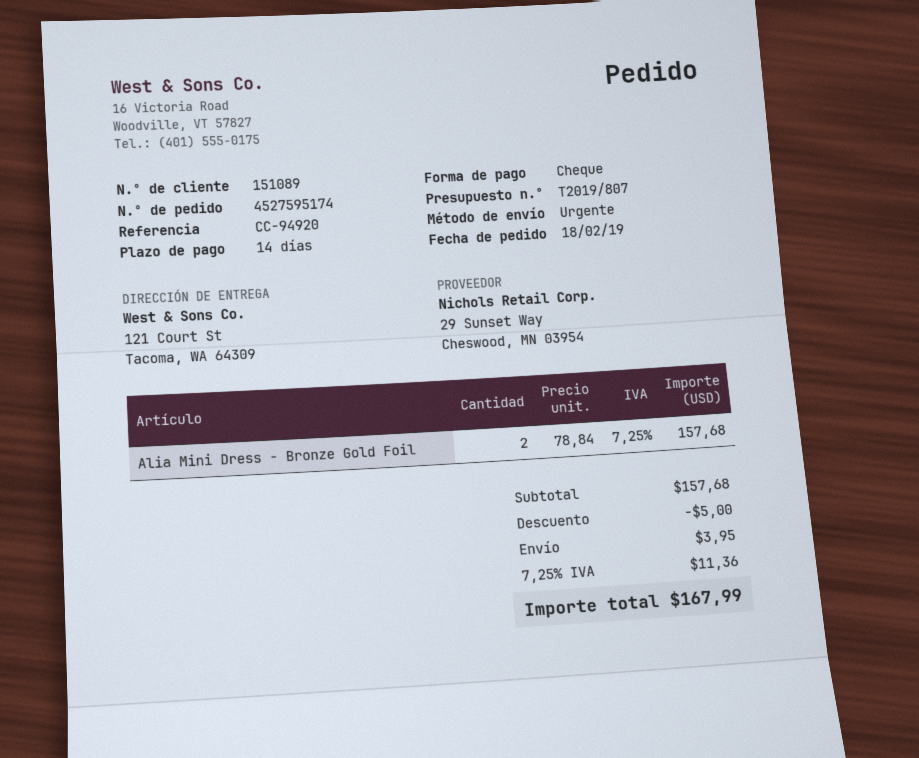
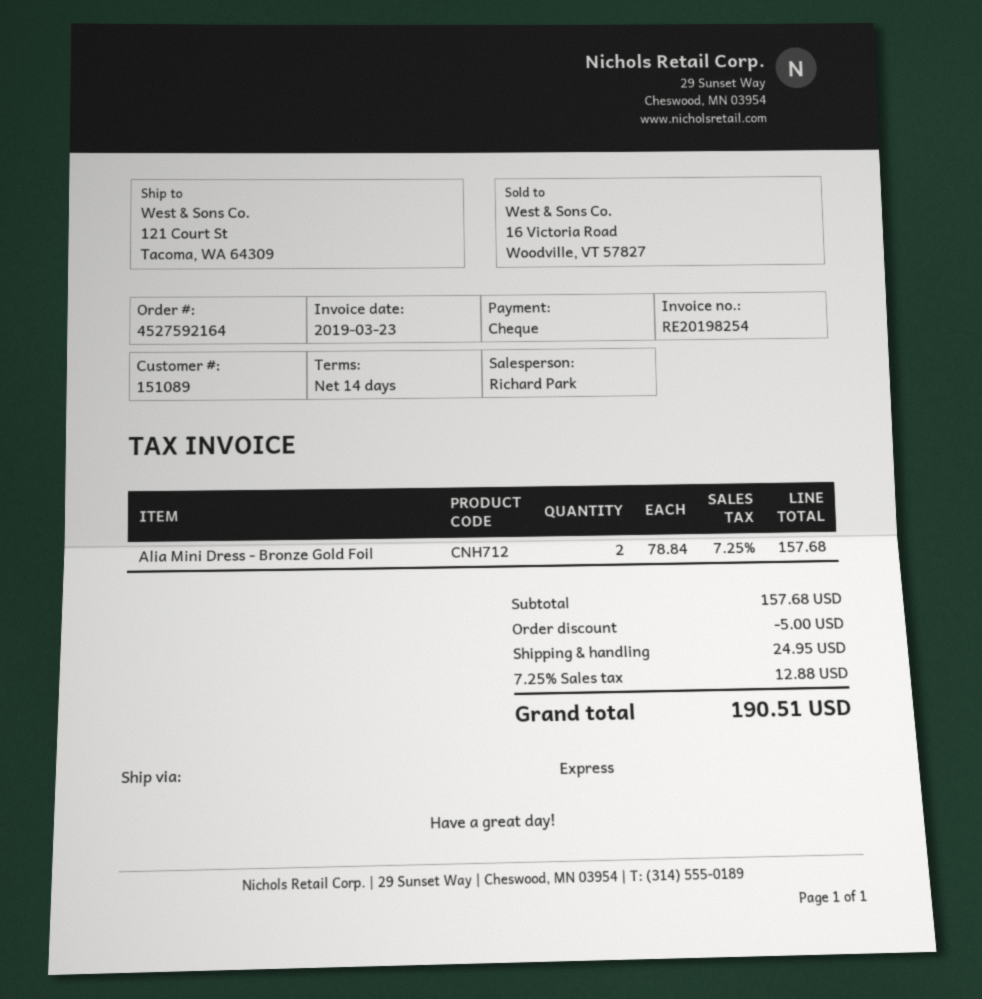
order number: 4527595174 -> 4527592164
shipping: 3.95 -> 24.95
tax: 7.25% = 11.36 -> 7.25% = 12.88
total: 167.99 -> 190.51

